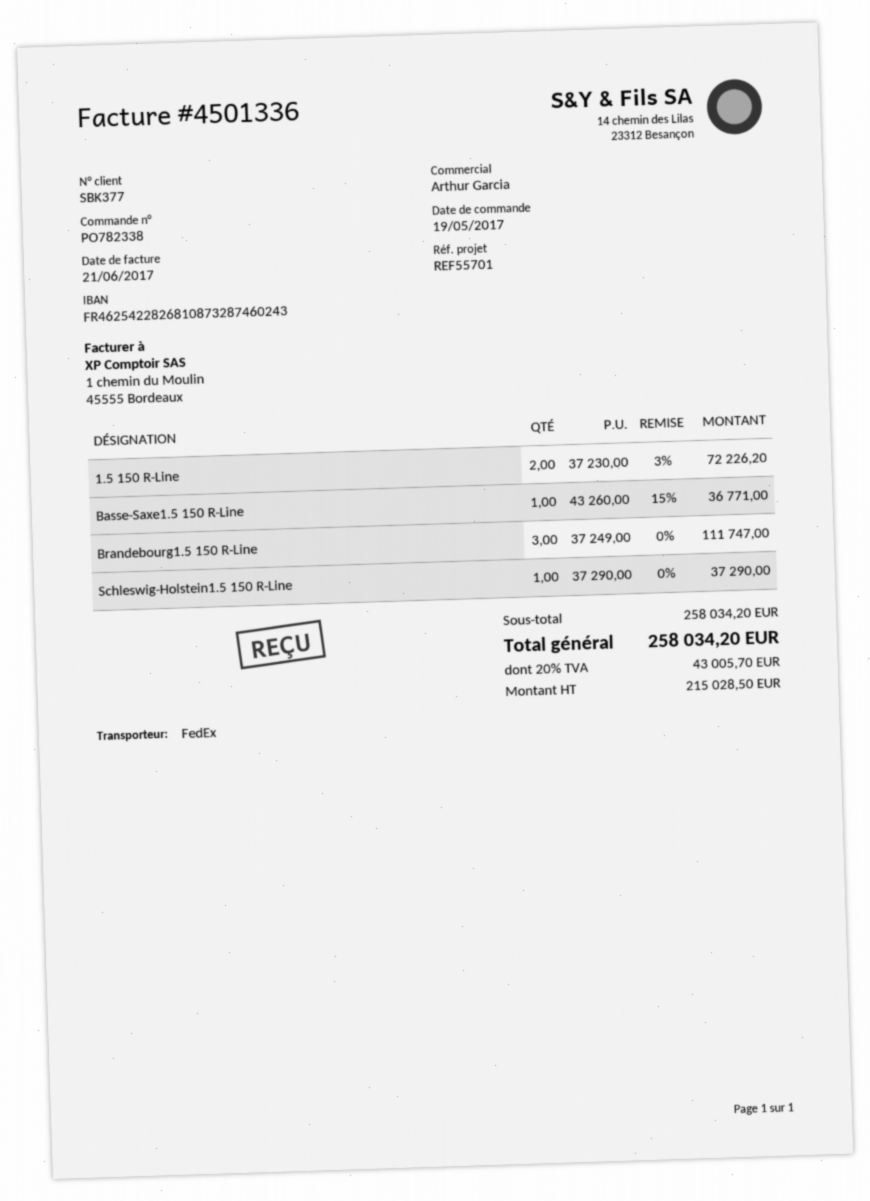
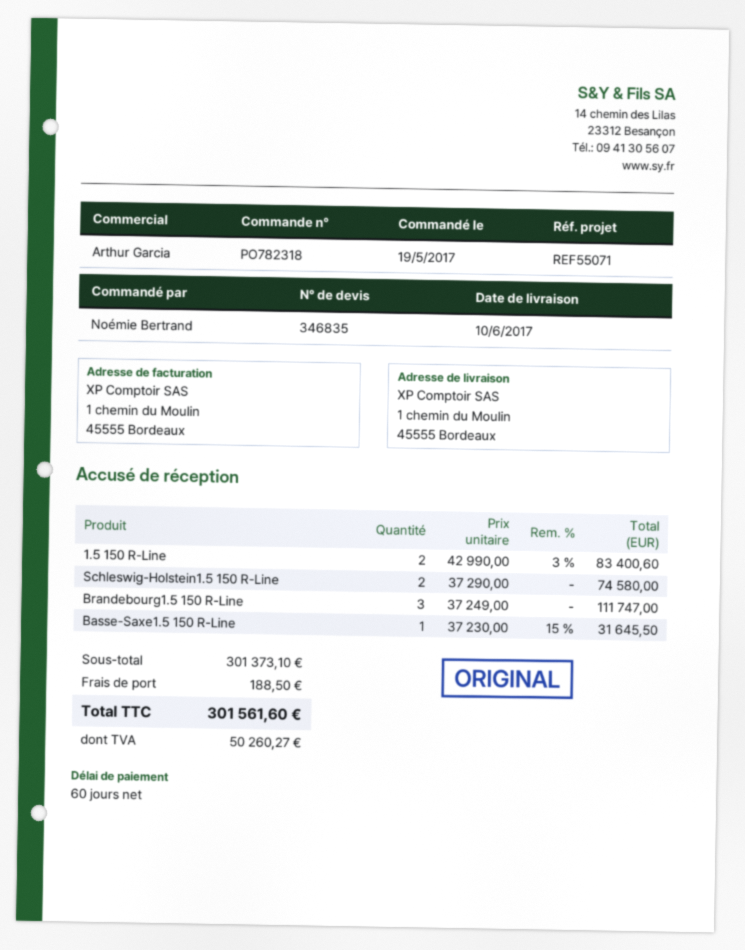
order number: PO782338 -> PO782318
reference: REF55701 -> REF55071
1.5 150 R-Line: 2 x 37230.00 - 3% = 72226.20 -> 2 x 42990.00 - 3% = 83400.60
Basse-Saxe1.5 150 R-Line: 1 x 43260.00 - 15% = 36771.00 -> 1 x 37230.00 - 15% = 31645.50
Schleswig-Holstein1.5 150 R-Line: 1 x 37290.00 = 37290.00 -> 2 x 37290.00 = 74580.00
subtotal: 258034.20 -> 301373.10
shipping: none -> 188.50
tax: 43005.70 -> 50260.27
total: 258034.20 -> 301561.60

